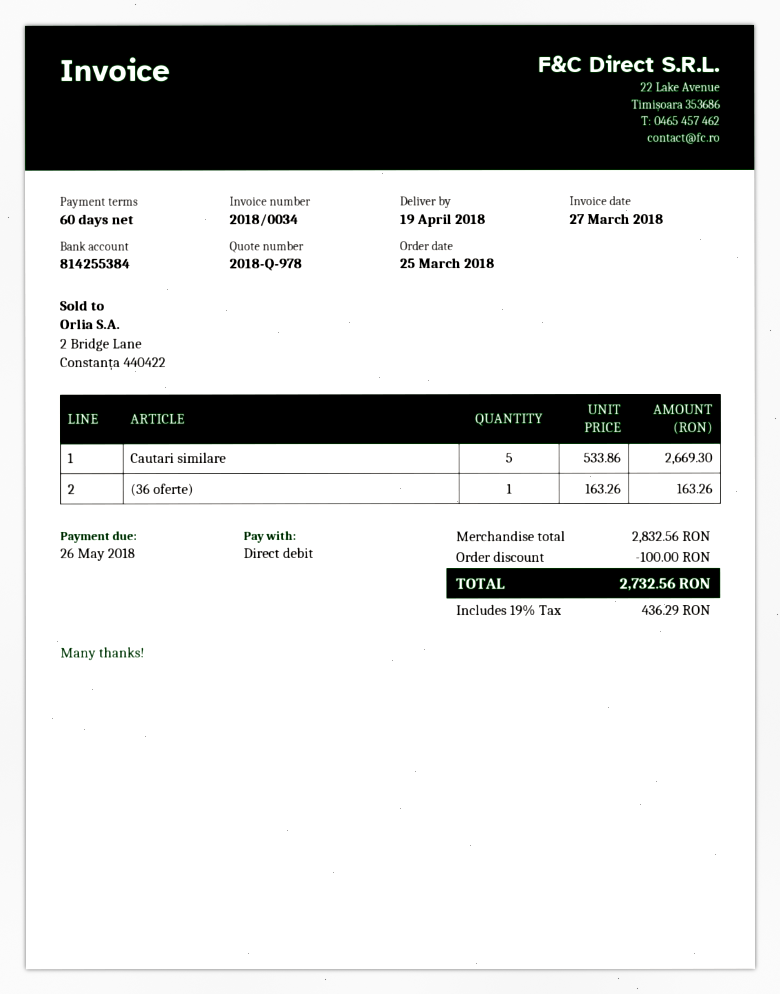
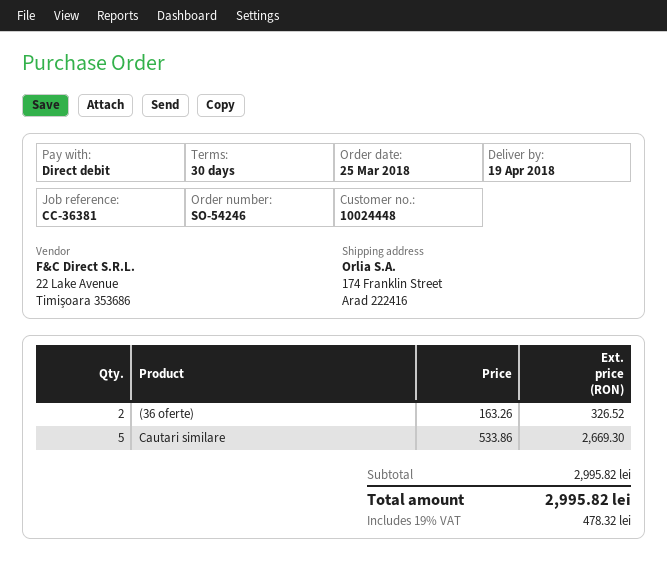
payment terms: 60 days -> 30 days
(36 oferte): 1 x 163.26 = 163.26 -> 2 x 163.26 = 326.52
subtotal: 2832.56 -> 2995.82
discount: 100.00 -> none
tax: 19% = 436.29 -> 19% = 478.32
total: 2732.56 -> 2995.82

